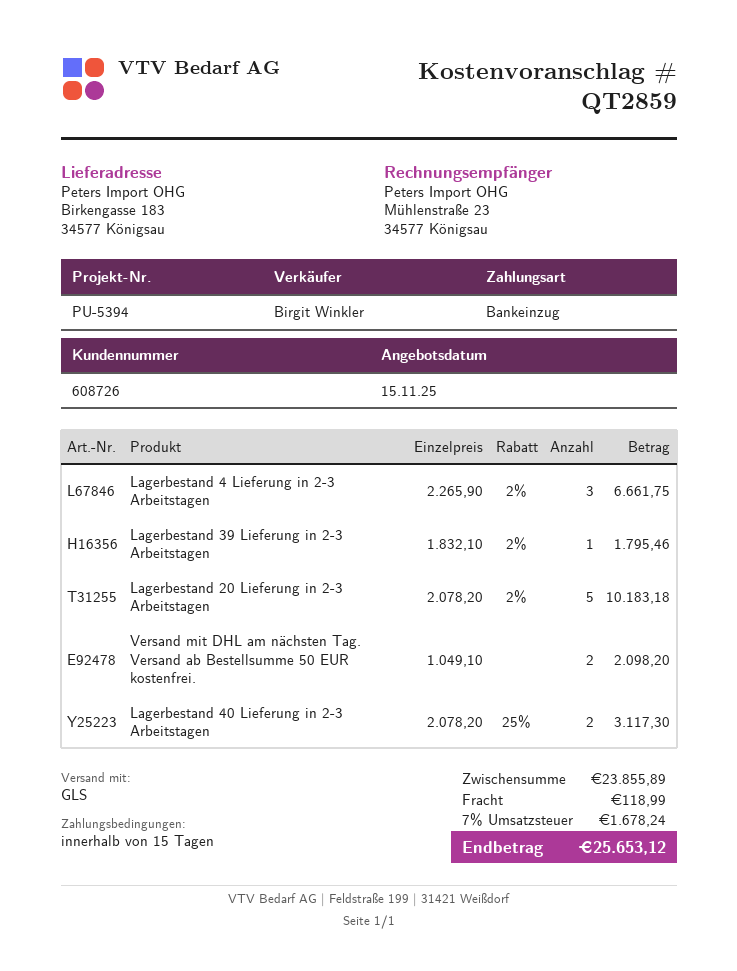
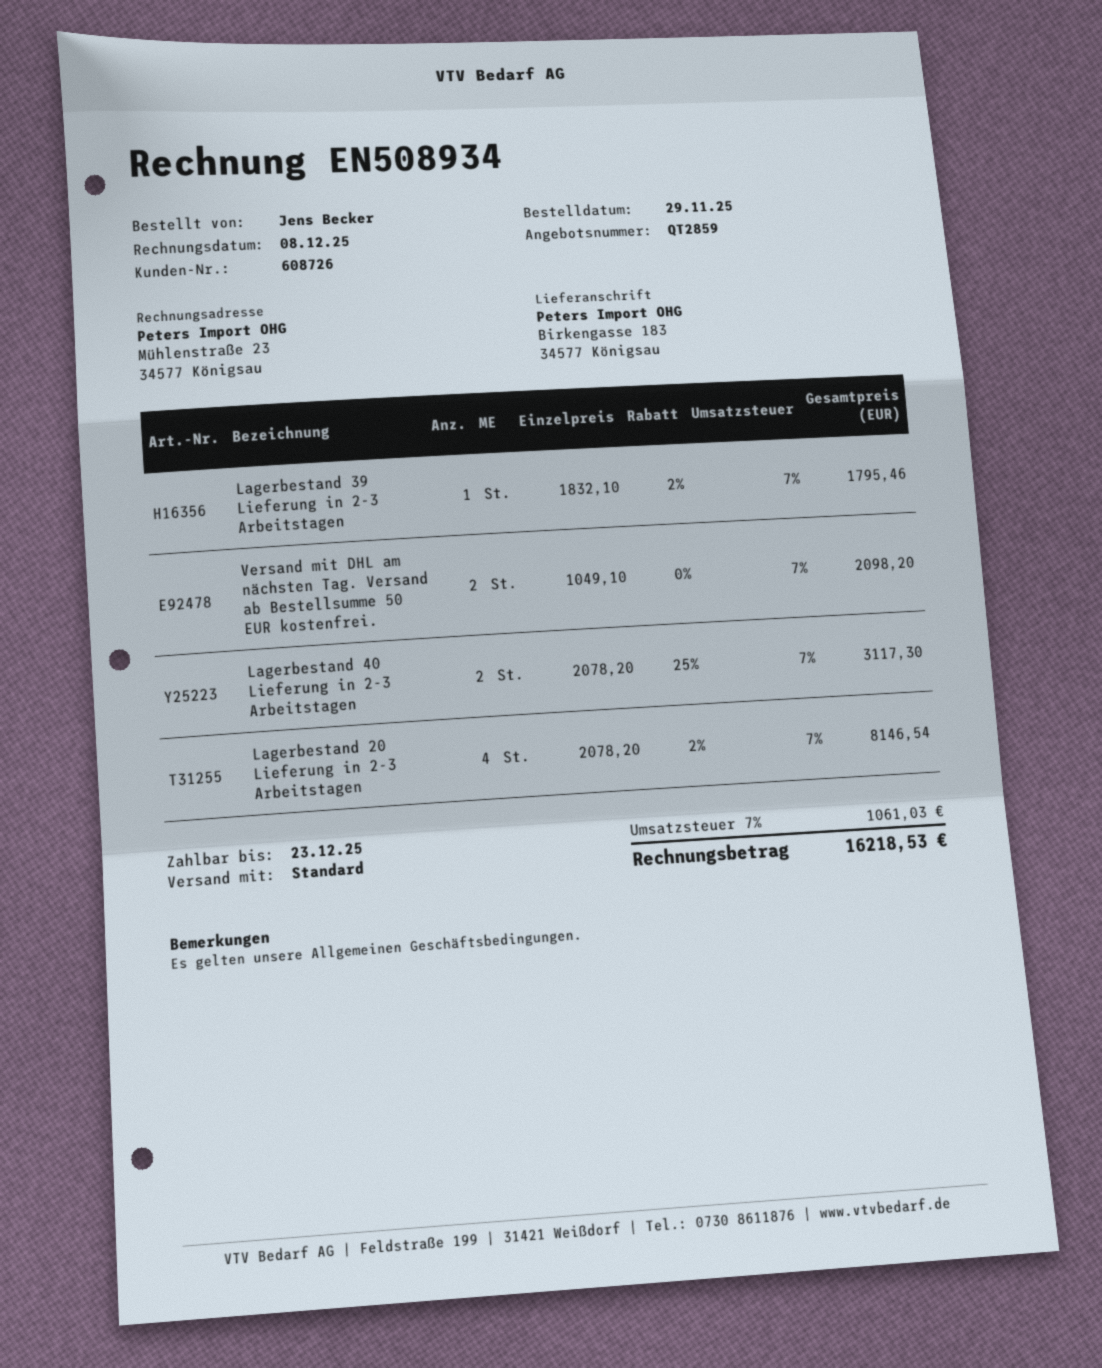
shipping method: GLS -> standard
Lagerbestand 4 Lieferung in 2-3 Arbeitstagen: 3 x 2265.90 - 2% = 6661.75 -> none
Lagerbestand 20 Lieferung in 2-3 Arbeitstagen: 5 x 2078.20 - 2% = 10183.18 -> 4 x 2078.20 - 2% = 8146.54
shipping: 118.99 -> none
tax: 7% = 1678.24 -> 7% = 1061.03
total: 25653.12 -> 16218.53

